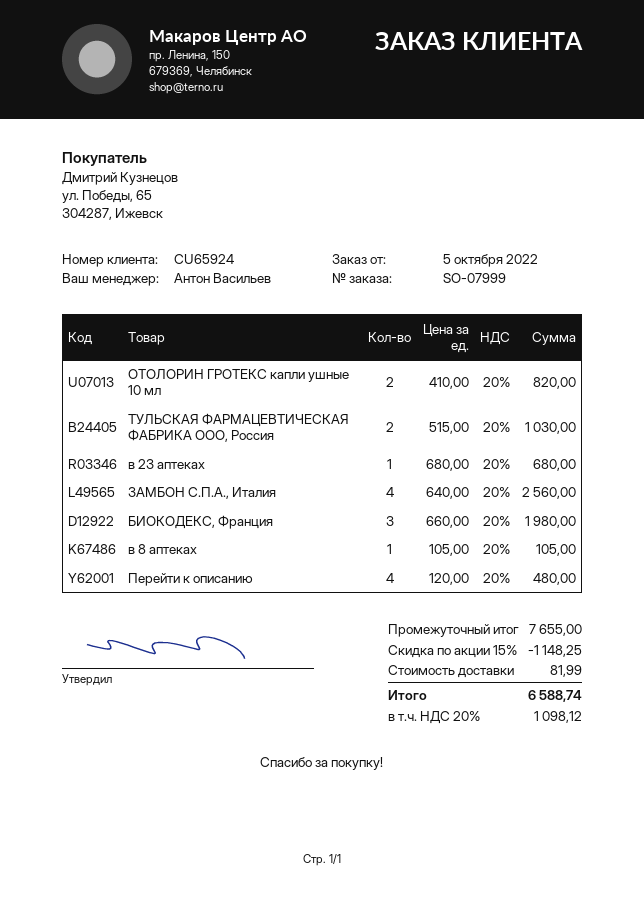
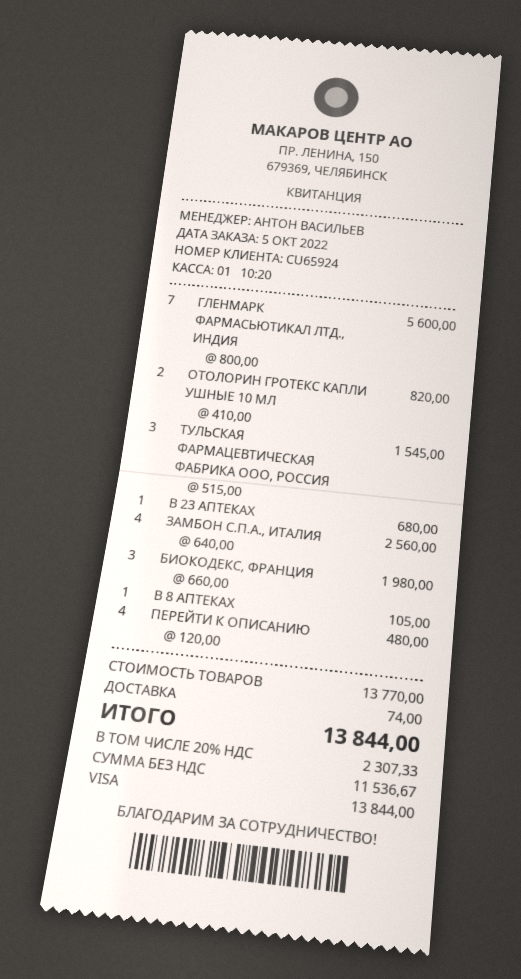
ТУЛЬСКАЯ ФАРМАЦЕВТИЧЕСКАЯ ФАБРИКА ООО, Россия: 2 x 515.00 = 1030.00 -> 3 x 515.00 = 1545.00
ГЛЕНМАРК ФАРМАСЬЮТИКАЛ ЛТД., ИНДИЯ: none -> 7 x 800.00 = 5600.00
subtotal: 7655.00 -> 13770.00
discount: 15% = 1148.25 -> none
shipping: 81.99 -> 74.00
tax: 20% = 1098.12 -> 20% = 2307.33
total: 6588.74 -> 13844.00

